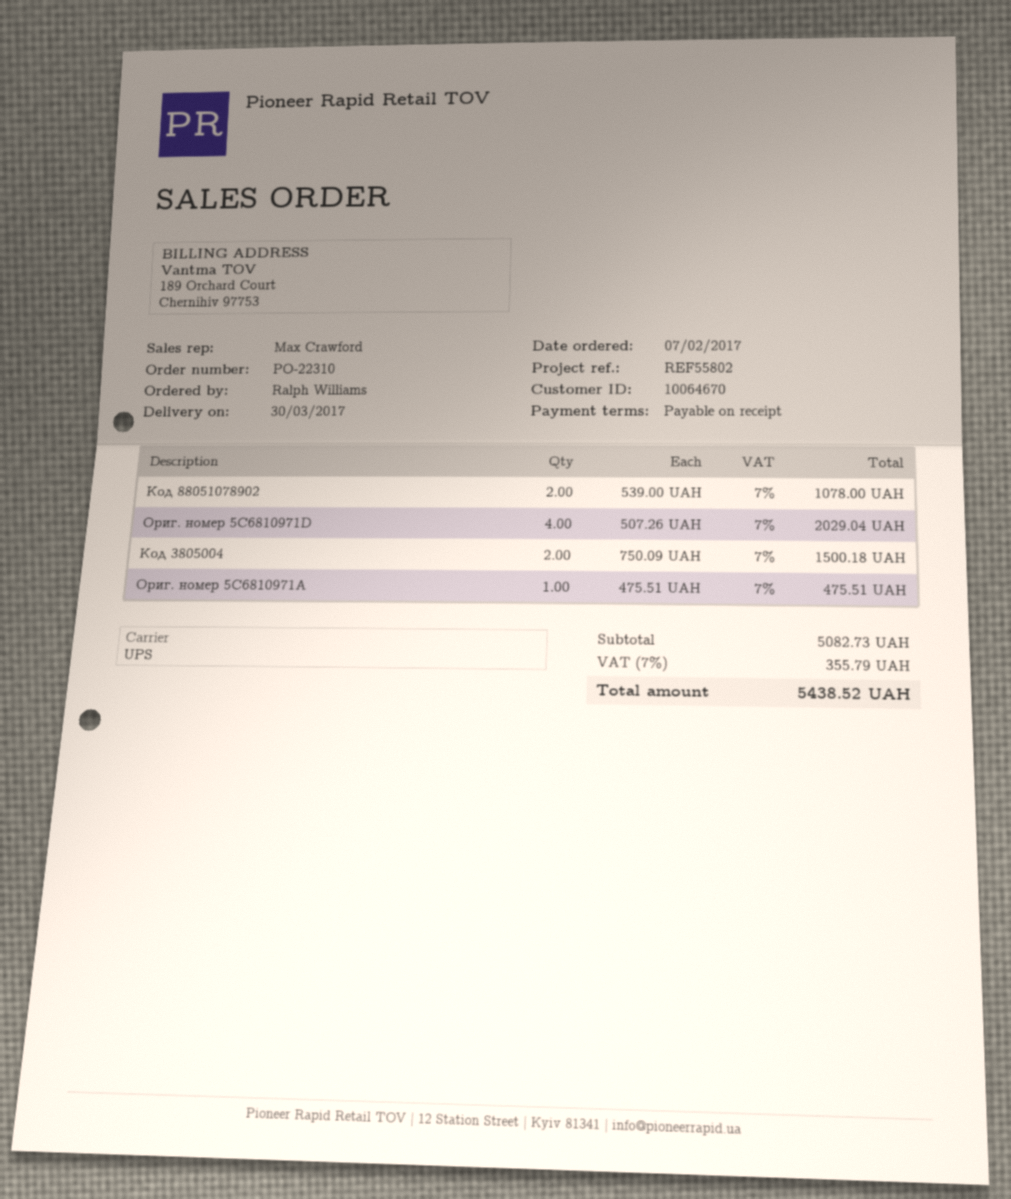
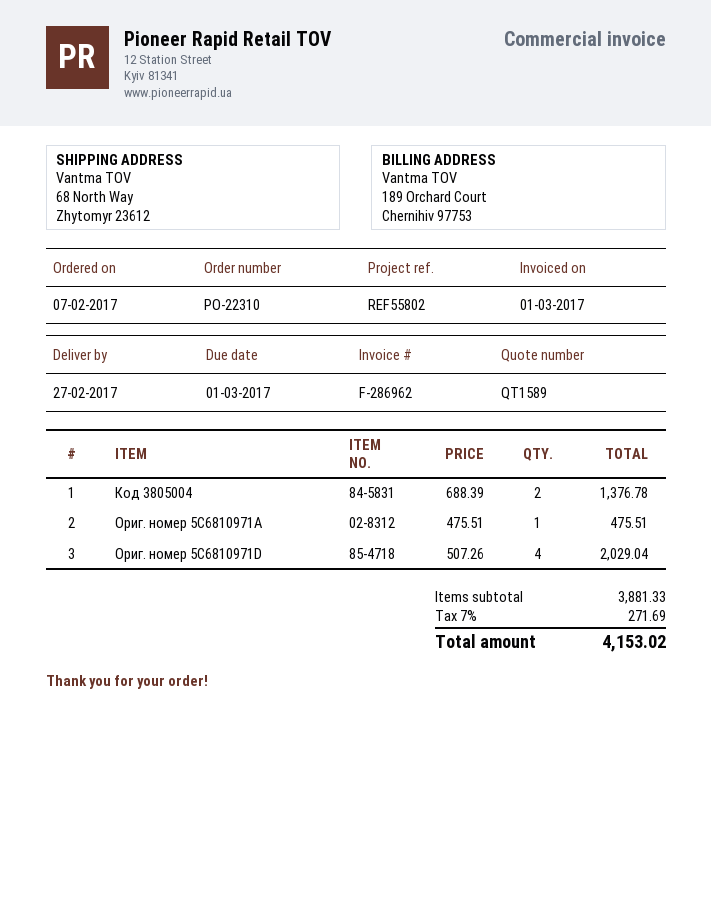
delivery date: 2017-03-30 -> 2017-02-27
Код 88051078902: 2 x 539.00 = 1078.00 -> none
Код 3805004: 2 x 750.09 = 1500.18 -> 2 x 688.39 = 1376.78
subtotal: 5082.73 -> 3881.33
tax: 7% = 355.79 -> 7% = 271.69
total: 5438.52 -> 4153.02

